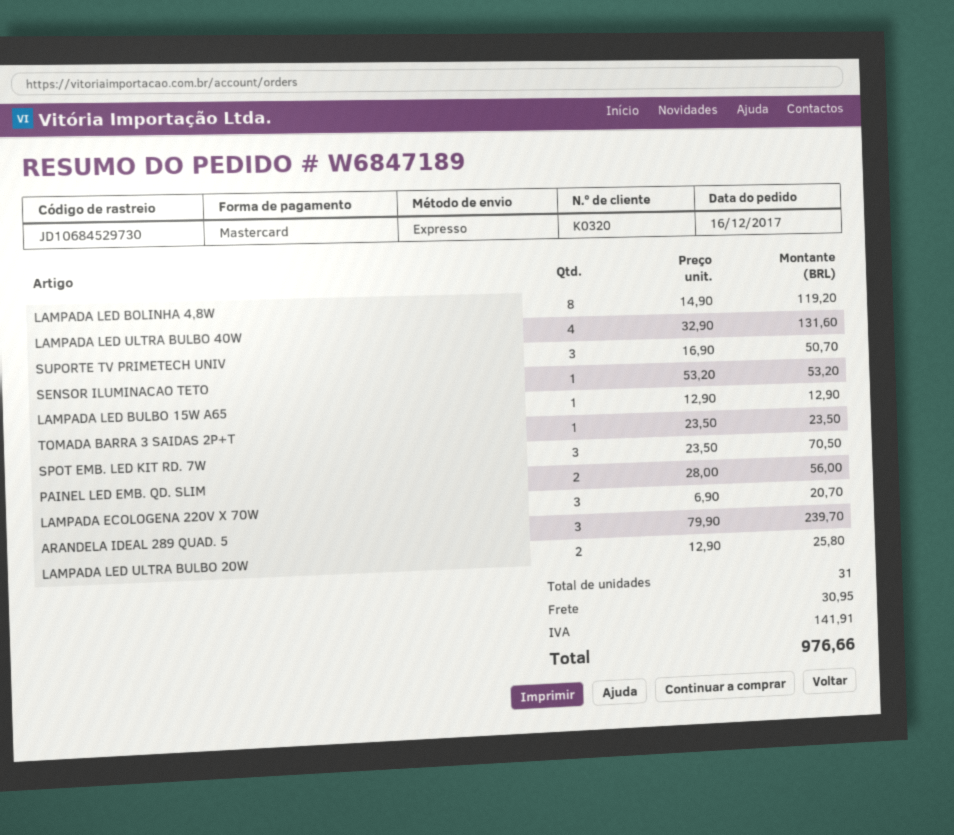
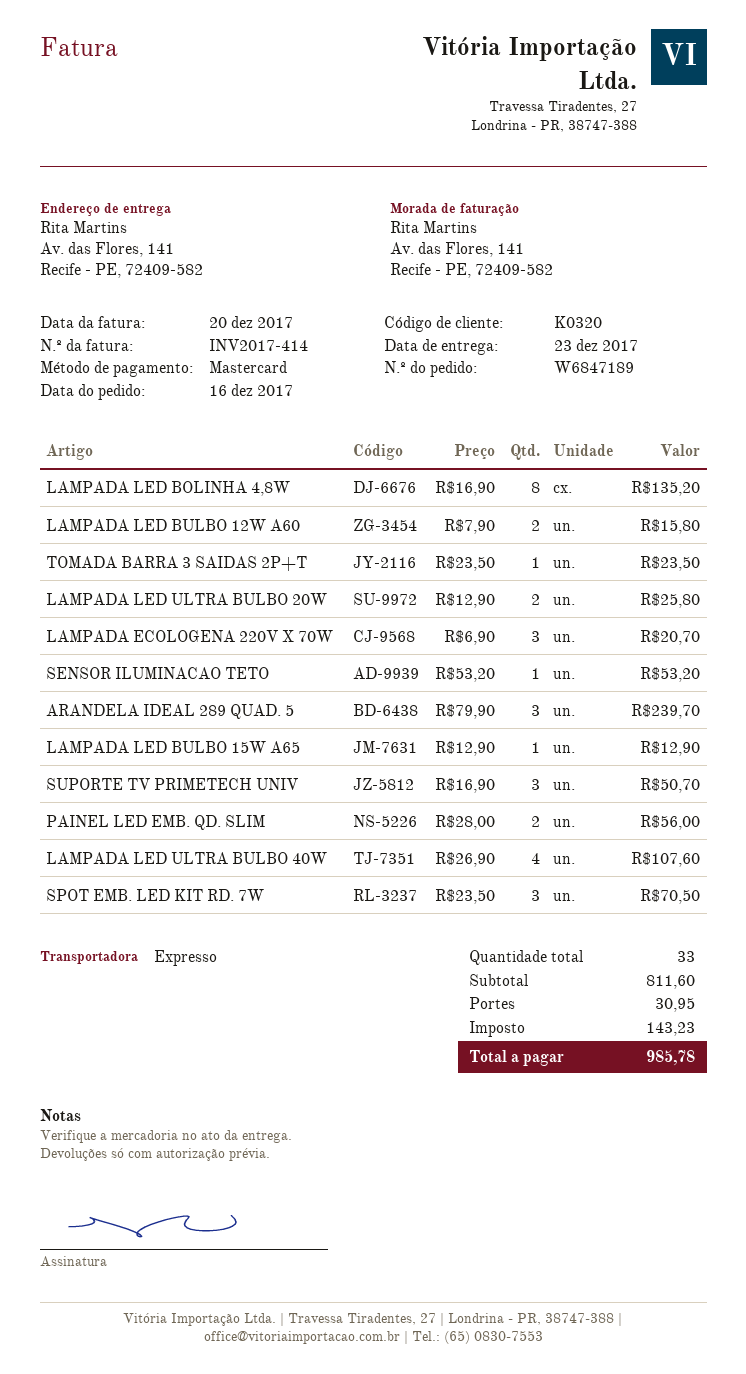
LAMPADA LED BOLINHA 4,8W: 8 x 14.90 = 119.20 -> 8 x 16.90 = 135.20
LAMPADA LED ULTRA BULBO 40W: 4 x 32.90 = 131.60 -> 4 x 26.90 = 107.60
LAMPADA LED BULBO 12W A60: none -> 2 x 7.90 = 15.80
total quantity: 31 -> 33
tax: 141.91 -> 143.23
total: 976.66 -> 985.78

